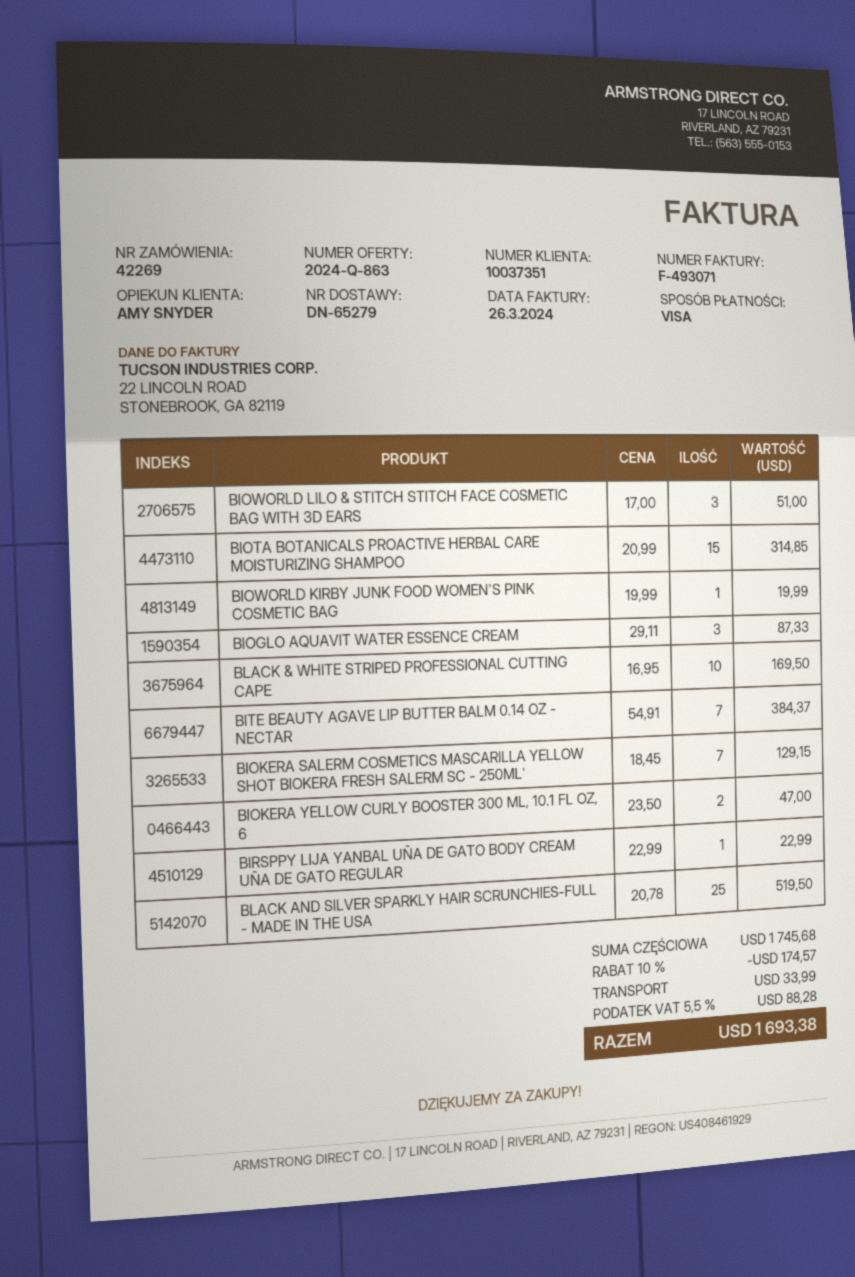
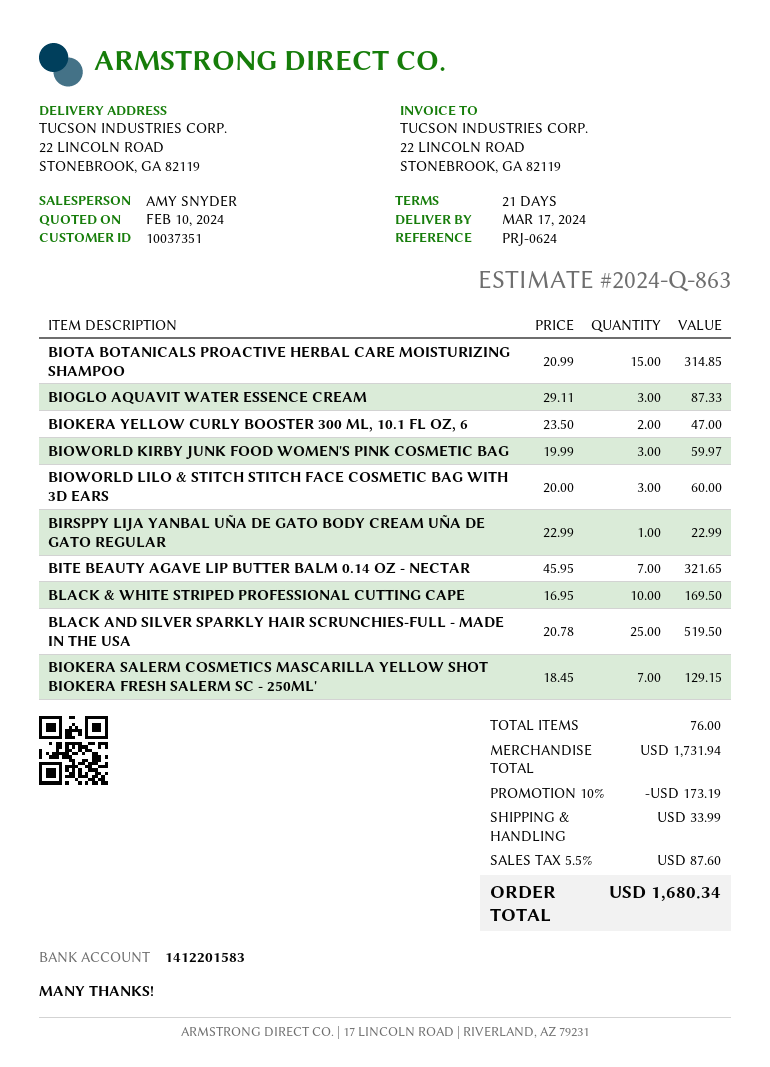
BIOWORLD LILO & STITCH STITCH FACE COSMETIC BAG WITH 3D EARS: 3 x 17.00 = 51.00 -> 3 x 20.00 = 60.00
BIOWORLD KIRBY JUNK FOOD WOMEN'S PINK COSMETIC BAG: 1 x 19.99 = 19.99 -> 3 x 19.99 = 59.97
BITE BEAUTY AGAVE LIP BUTTER BALM 0.14 OZ - NECTAR: 7 x 54.91 = 384.37 -> 7 x 45.95 = 321.65
subtotal: 1745.68 -> 1731.94
discount: 10% = 174.57 -> 10% = 173.19
tax: 5.5% = 88.28 -> 5.5% = 87.60
total: 1693.38 -> 1680.34

